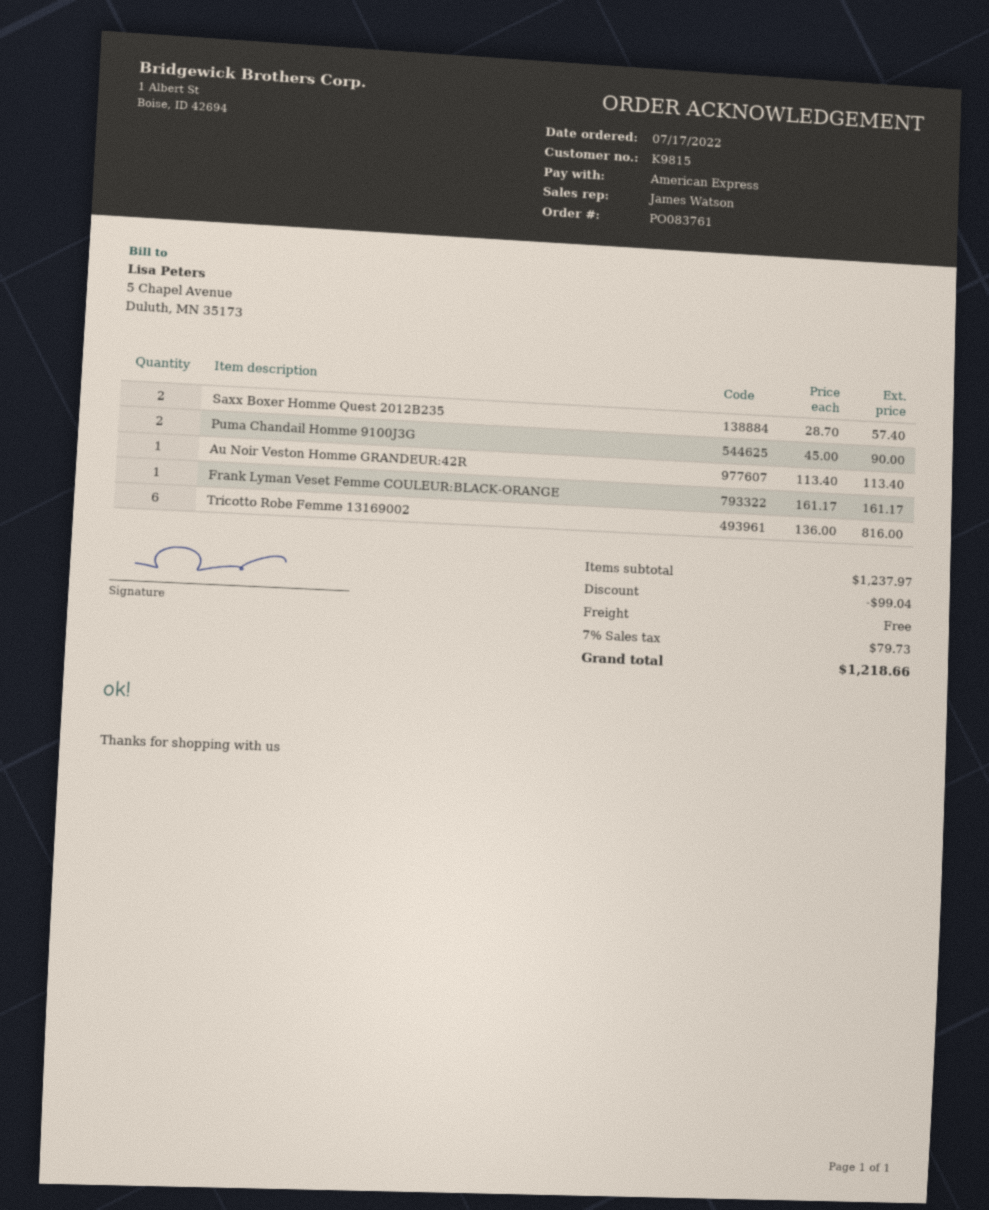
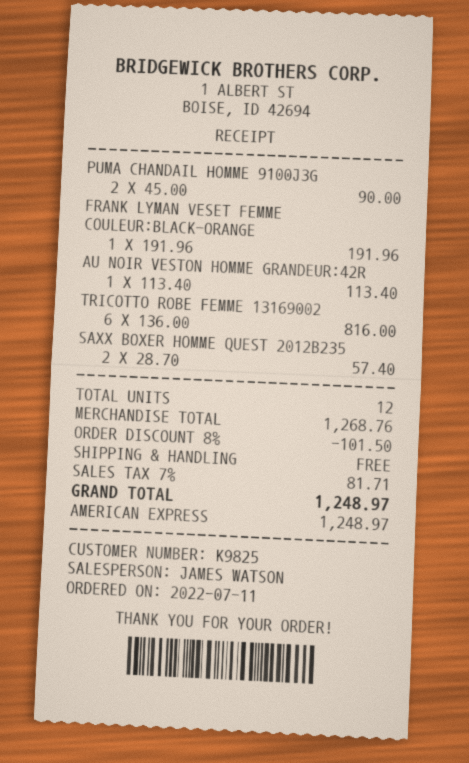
order date: 2022-07-17 -> 2022-07-11
customer number: K9815 -> K9825
Frank Lyman Veset Femme COULEUR:BLACK-ORANGE: 1 x 161.17 = 161.17 -> 1 x 191.96 = 191.96
subtotal: 1237.97 -> 1268.76
discount: 99.04 -> 101.50
tax: 7% = 79.73 -> 7% = 81.71
total: 1218.66 -> 1248.97

